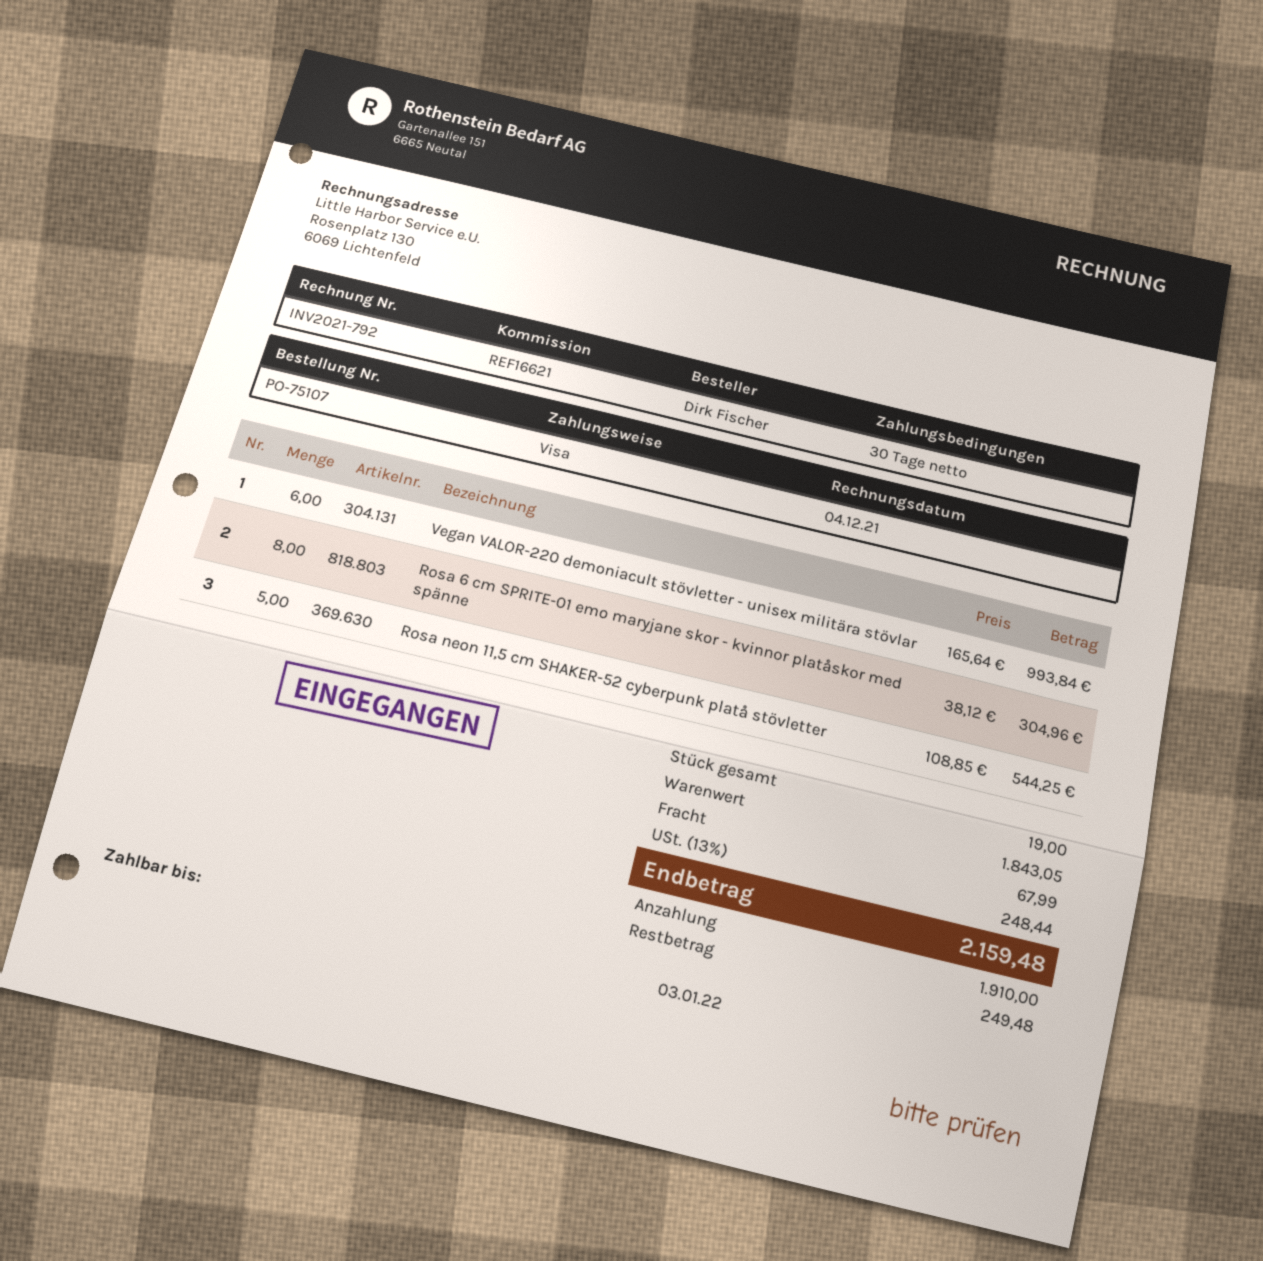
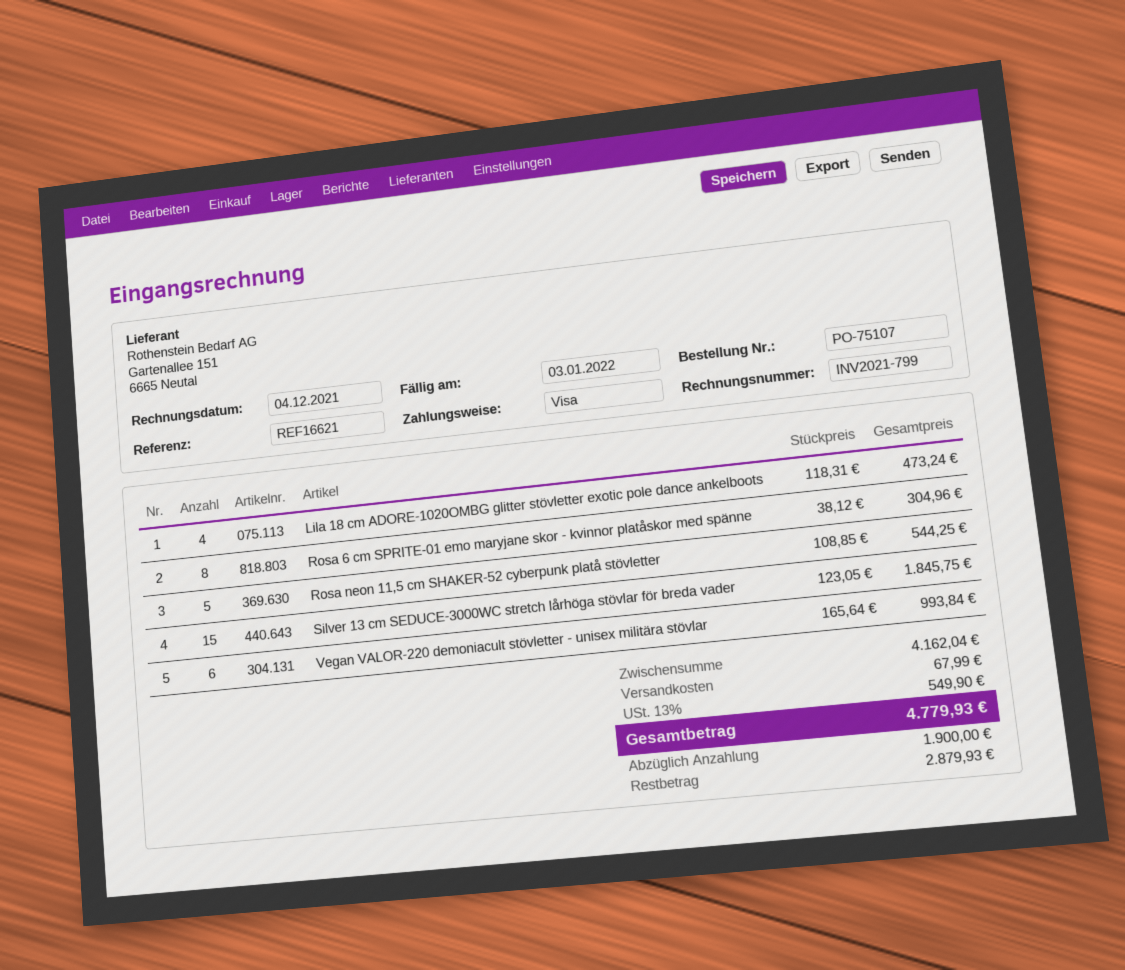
invoice number: INV2021-792 -> INV2021-799
Lila 18 cm ADORE-1020OMBG glitter stövletter exotic pole dance ankelboots: none -> 4 x 118.31 = 473.24
Silver 13 cm SEDUCE-3000WC stretch lårhöga stövlar för breda vader: none -> 15 x 123.05 = 1845.75
subtotal: 1843.05 -> 4162.04
tax: 13% = 248.44 -> 13% = 549.90
total: 2159.48 -> 4779.93
deposit: 1910.00 -> 1900.00
balance: 249.48 -> 2879.93

